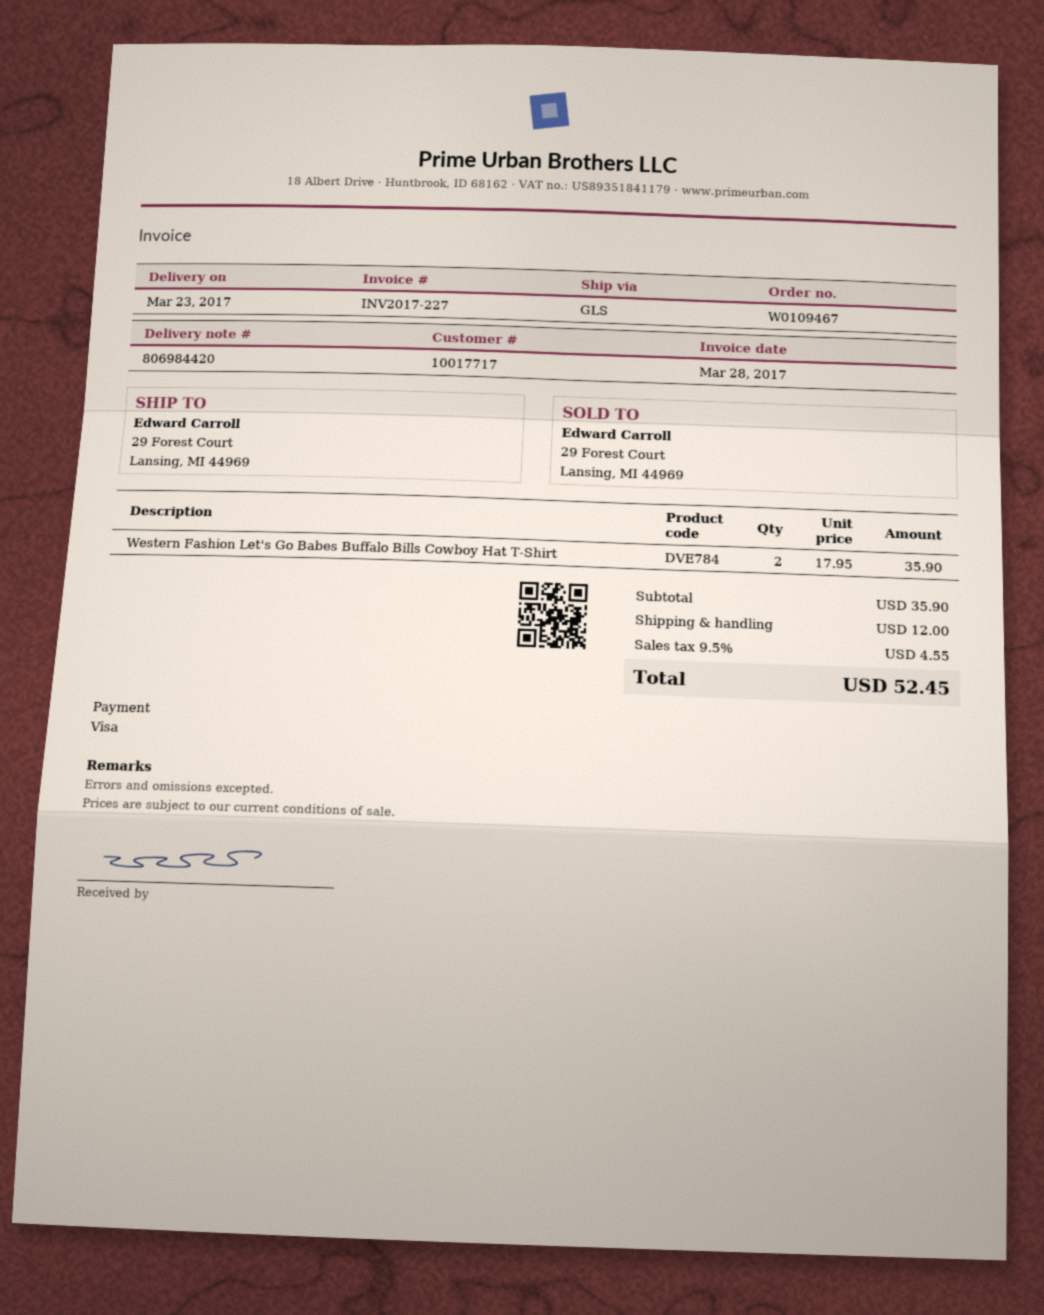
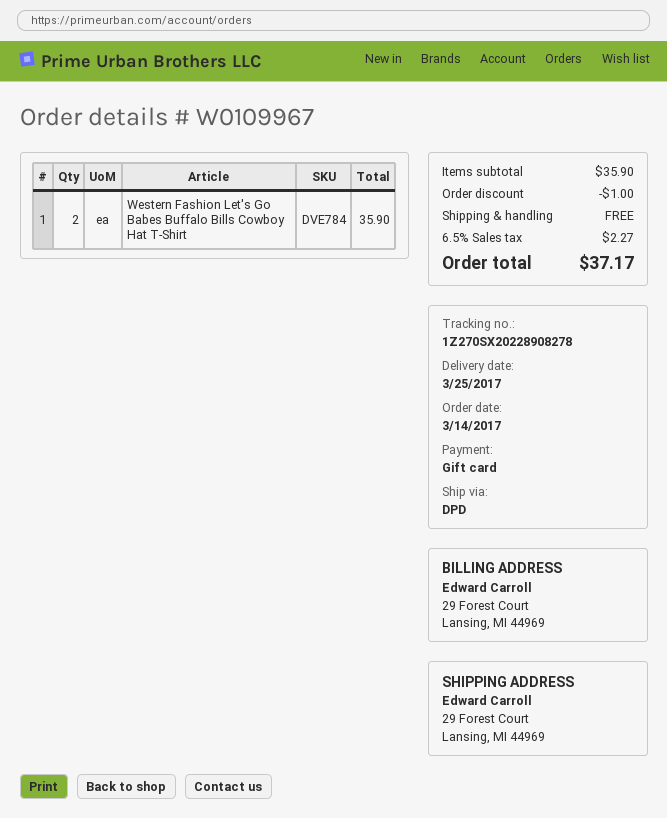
order number: W0109467 -> W0109967
delivery date: 2017-03-23 -> 2017-03-25
payment method: Visa -> gift card
shipping method: GLS -> DPD
discount: none -> 1.00
shipping: 12.00 -> 0.00
tax: 9.5% = 4.55 -> 6.5% = 2.27
total: 52.45 -> 37.17

